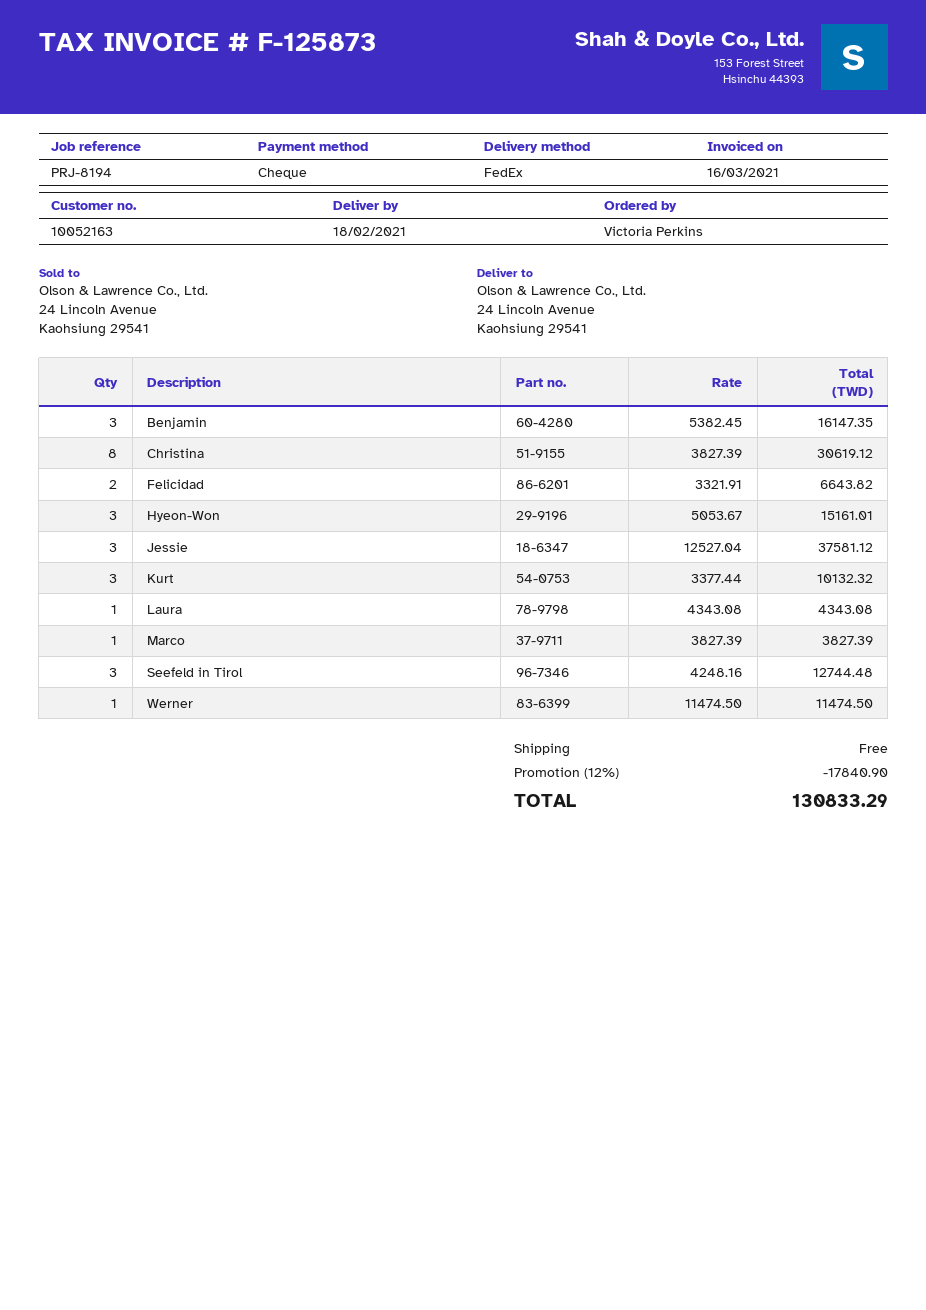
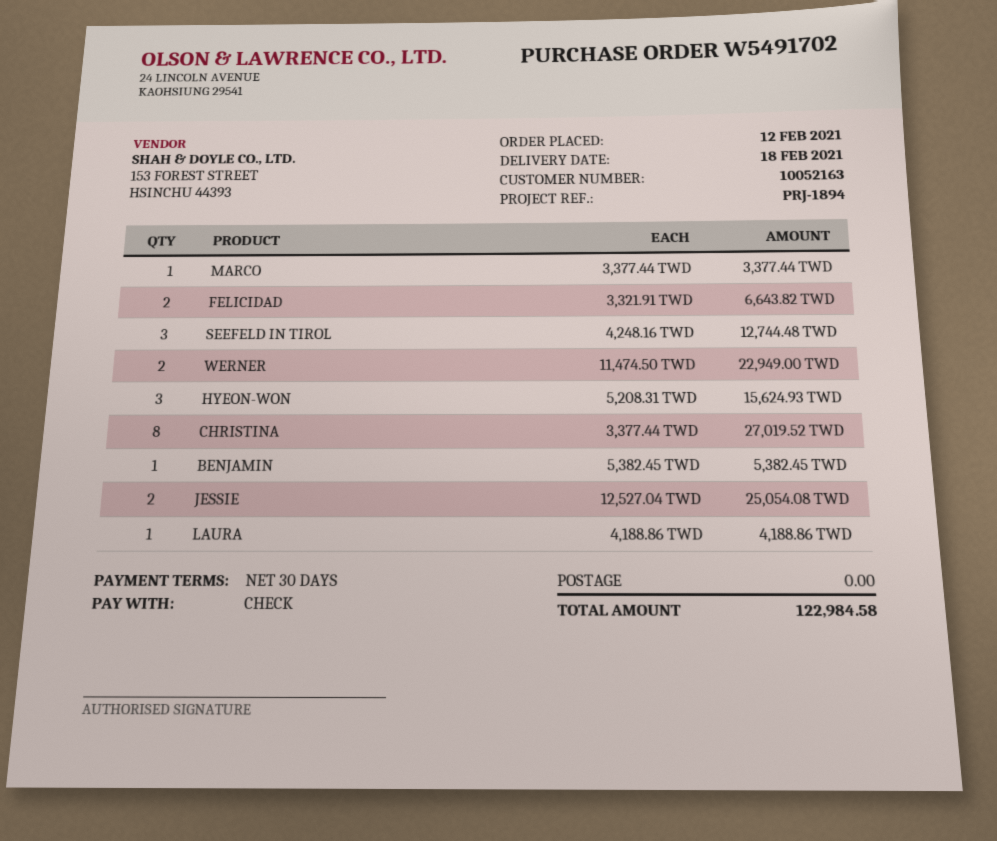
reference: PRJ-8194 -> PRJ-1894
Benjamin: 3 x 5382.45 = 16147.35 -> 1 x 5382.45 = 5382.45
Christina: 8 x 3827.39 = 30619.12 -> 8 x 3377.44 = 27019.52
Hyeon-Won: 3 x 5053.67 = 15161.01 -> 3 x 5208.31 = 15624.93
Jessie: 3 x 12527.04 = 37581.12 -> 2 x 12527.04 = 25054.08
Kurt: 3 x 3377.44 = 10132.32 -> none
Laura: 1 x 4343.08 = 4343.08 -> 1 x 4188.86 = 4188.86
Marco: 1 x 3827.39 = 3827.39 -> 1 x 3377.44 = 3377.44
Werner: 1 x 11474.50 = 11474.50 -> 2 x 11474.50 = 22949.00
discount: 12% = 17840.90 -> none
total: 130833.29 -> 122984.58

